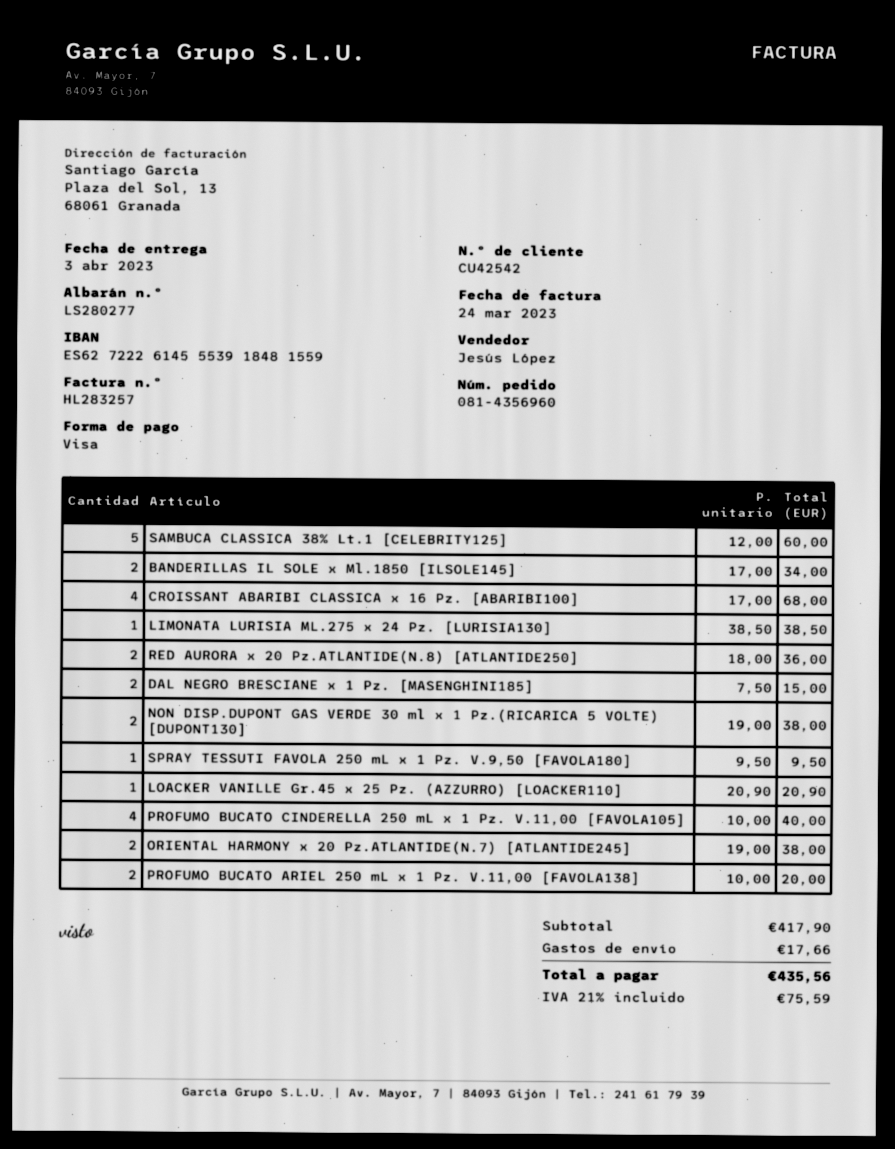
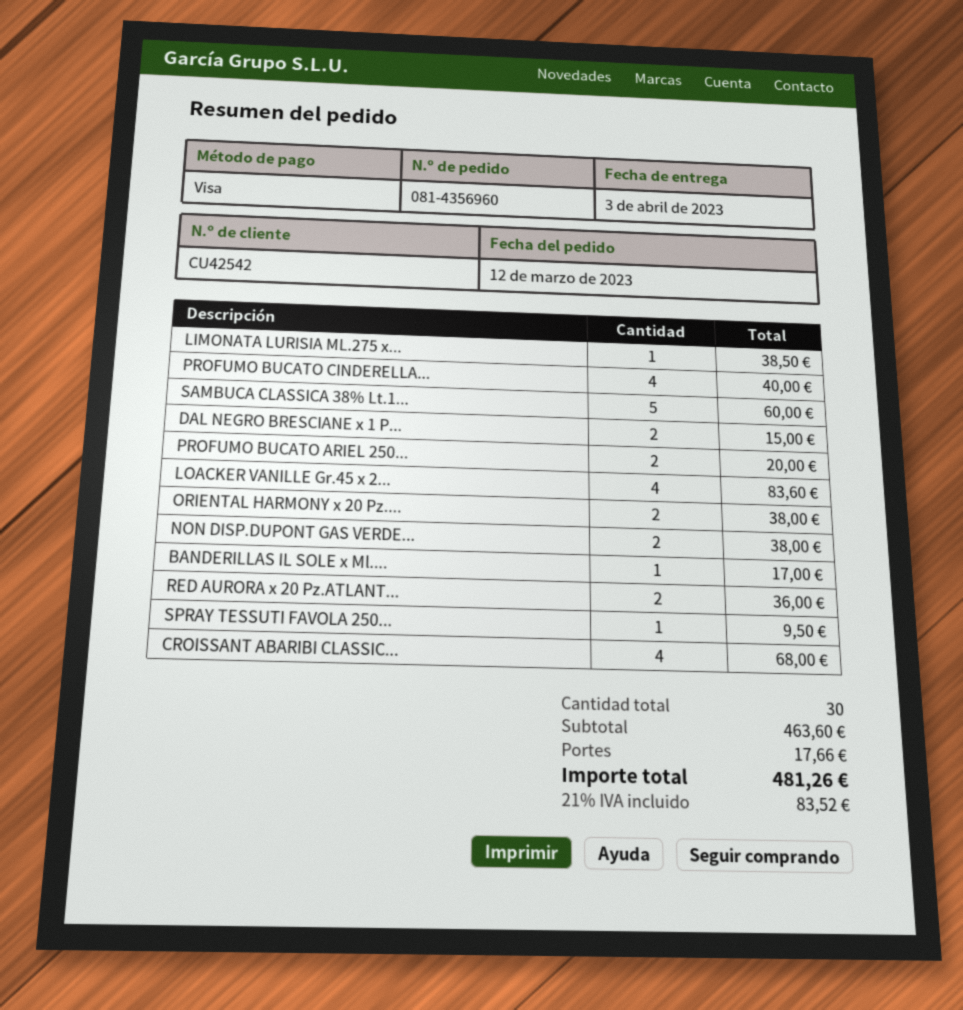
BANDERILLAS IL SOLE x Ml.1850 [ILSOLE145]: 2 for 34.00 -> 1 for 17.00
LOACKER VANILLE Gr.45 x 25 Pz. (AZZURRO) [LOACKER110]: 1 for 20.90 -> 4 for 83.60
subtotal: 417.90 -> 463.60
tax: 21% = 75.59 -> 21% = 83.52
total: 435.56 -> 481.26

